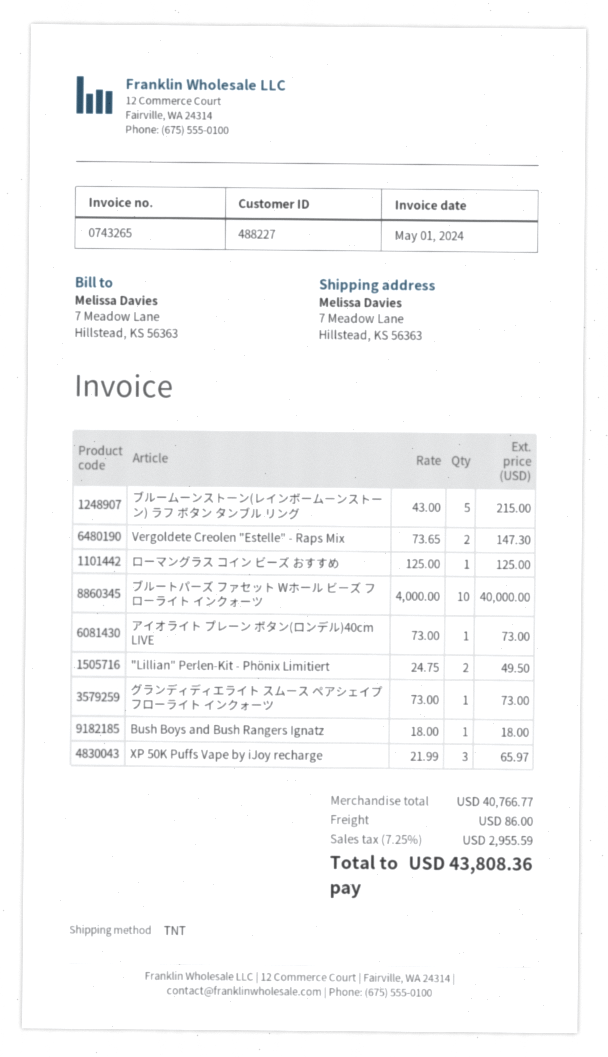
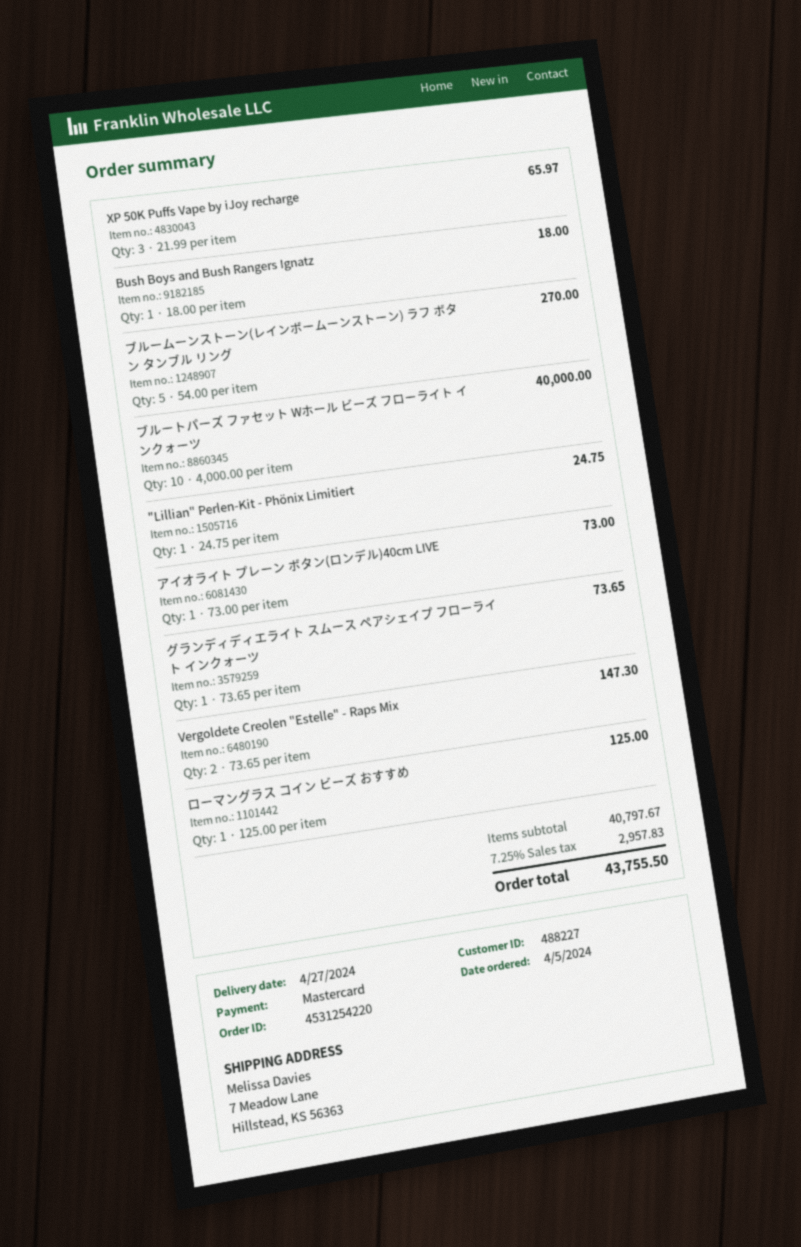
ブルームーンストーン(レインボームーンストーン) ラフ ボタン タンブル リング: 5 x 43.00 = 215.00 -> 5 x 54.00 = 270.00
"Lillian" Perlen-Kit - Phönix Limitiert: 2 x 24.75 = 49.50 -> 1 x 24.75 = 24.75
グランディディエライト スムース ペアシェイプ フローライト インクォーツ: 1 x 73.00 = 73.00 -> 1 x 73.65 = 73.65
subtotal: 40766.77 -> 40797.67
shipping: 86.00 -> none
tax: 7.25% = 2955.59 -> 7.25% = 2957.83
total: 43808.36 -> 43755.50

